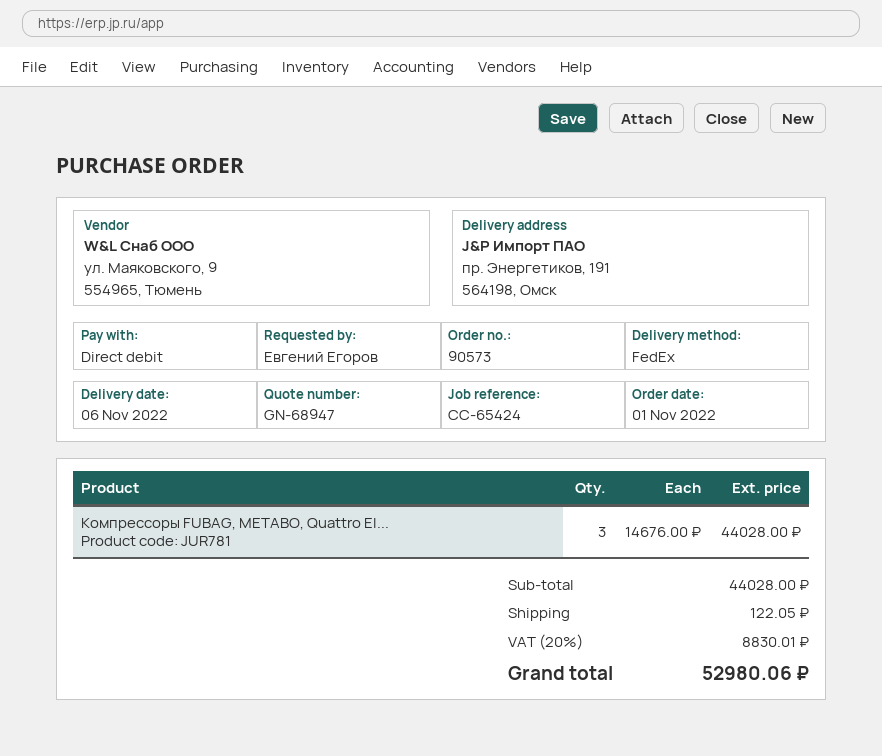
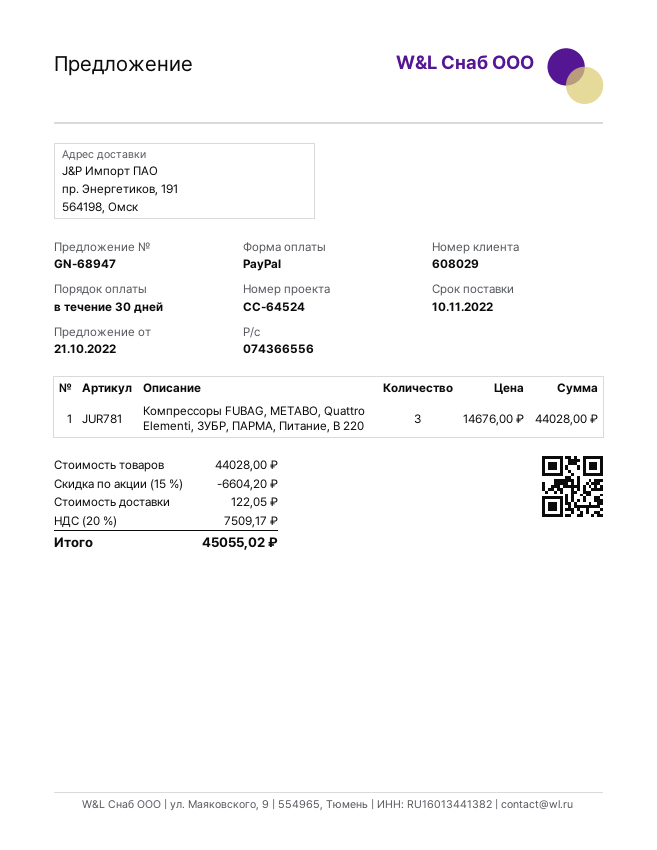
delivery date: 2022-11-06 -> 2022-11-10
reference: CC-65424 -> CC-64524
payment method: direct debit -> PayPal
discount: none -> 15% = 6604.20
tax: 20% = 8830.01 -> 20% = 7509.17
total: 52980.06 -> 45055.02

